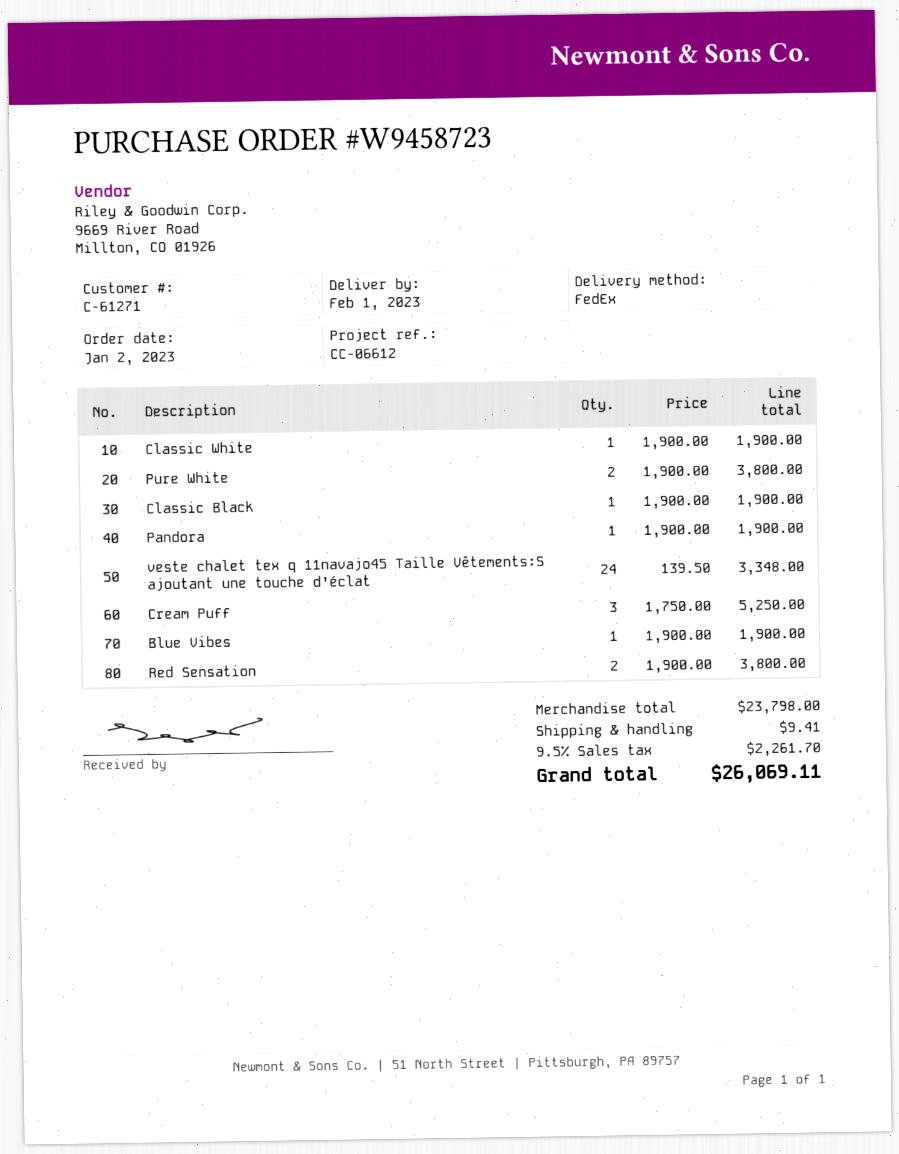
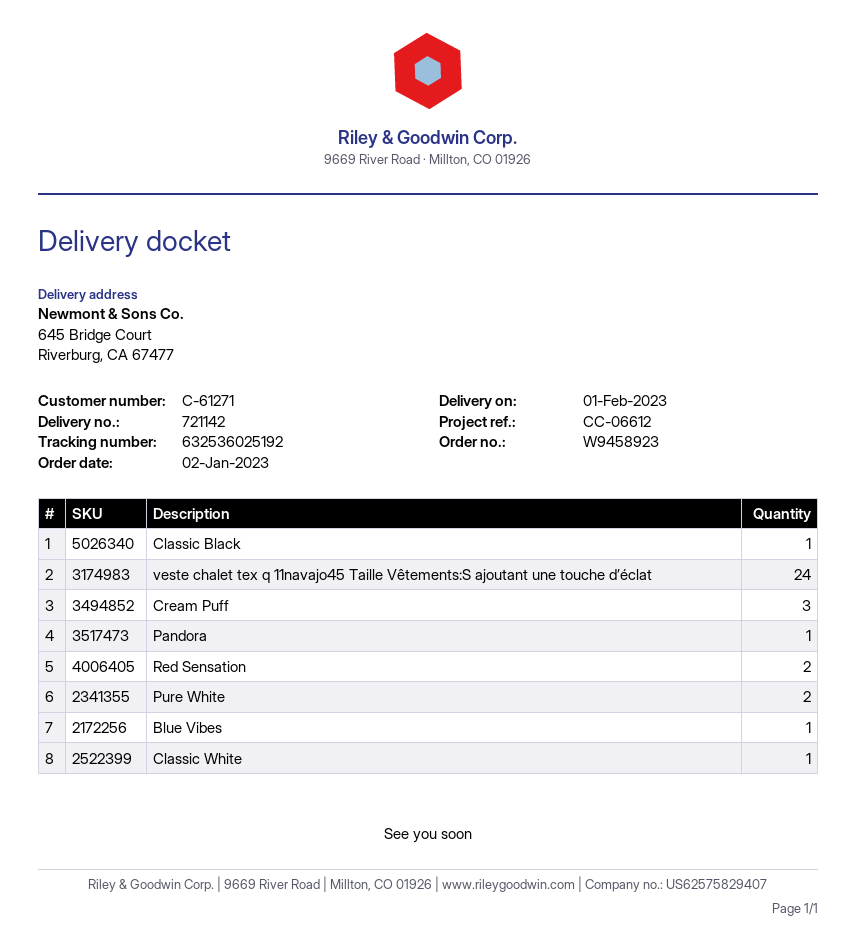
order number: W9458723 -> W9458923

